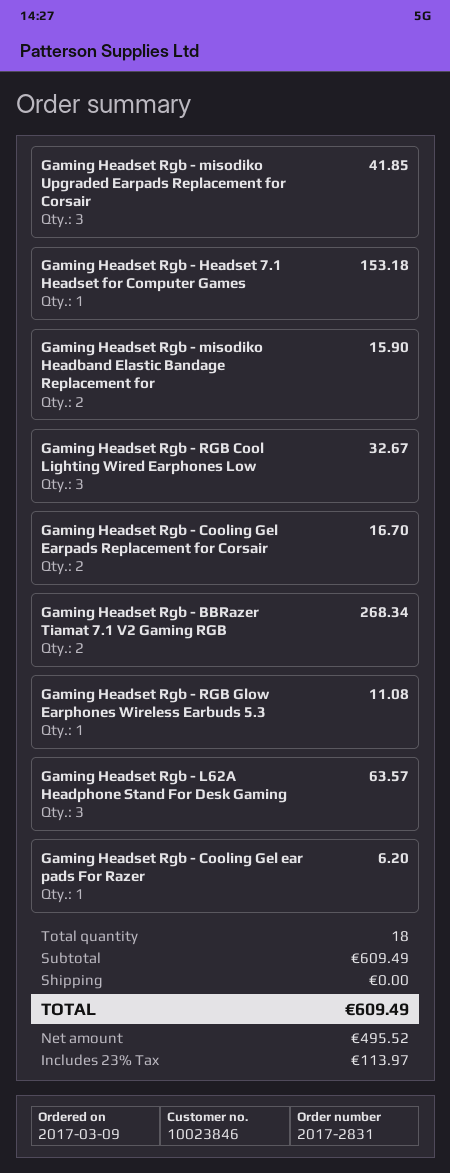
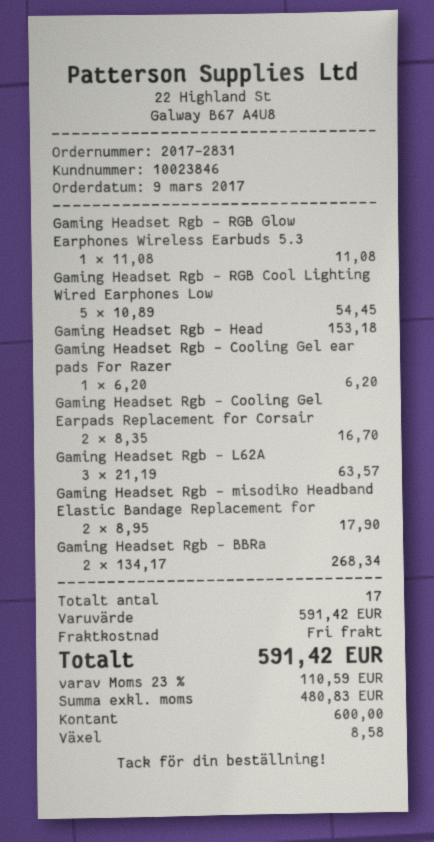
Gaming Headset Rgb - misodiko Upgraded Earpads Replacement for Corsair: 3 for 41.85 -> none
Gaming Headset Rgb - misodiko Headband Elastic Bandage Replacement for: 2 for 15.90 -> 2 for 17.90
Gaming Headset Rgb - RGB Cool Lighting Wired Earphones Low: 3 for 32.67 -> 5 for 54.45
total quantity: 18 -> 17
subtotal: 609.49 -> 591.42
net: 495.52 -> 480.83
tax: 23% = 113.97 -> 23% = 110.59
total: 609.49 -> 591.42

